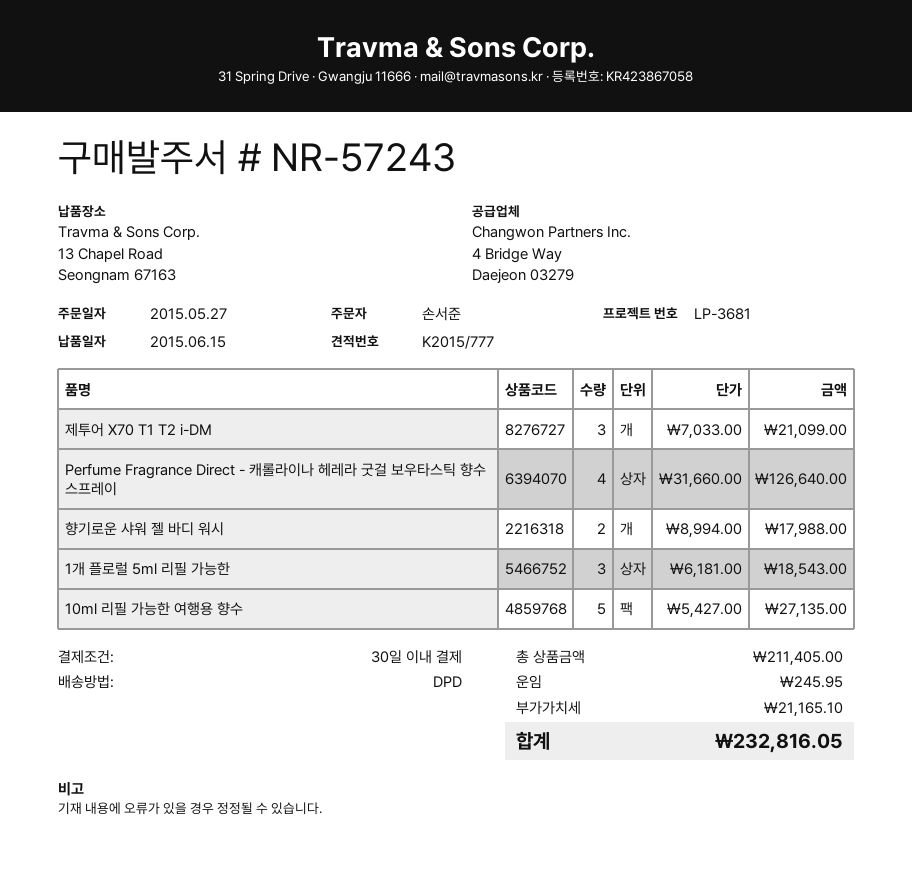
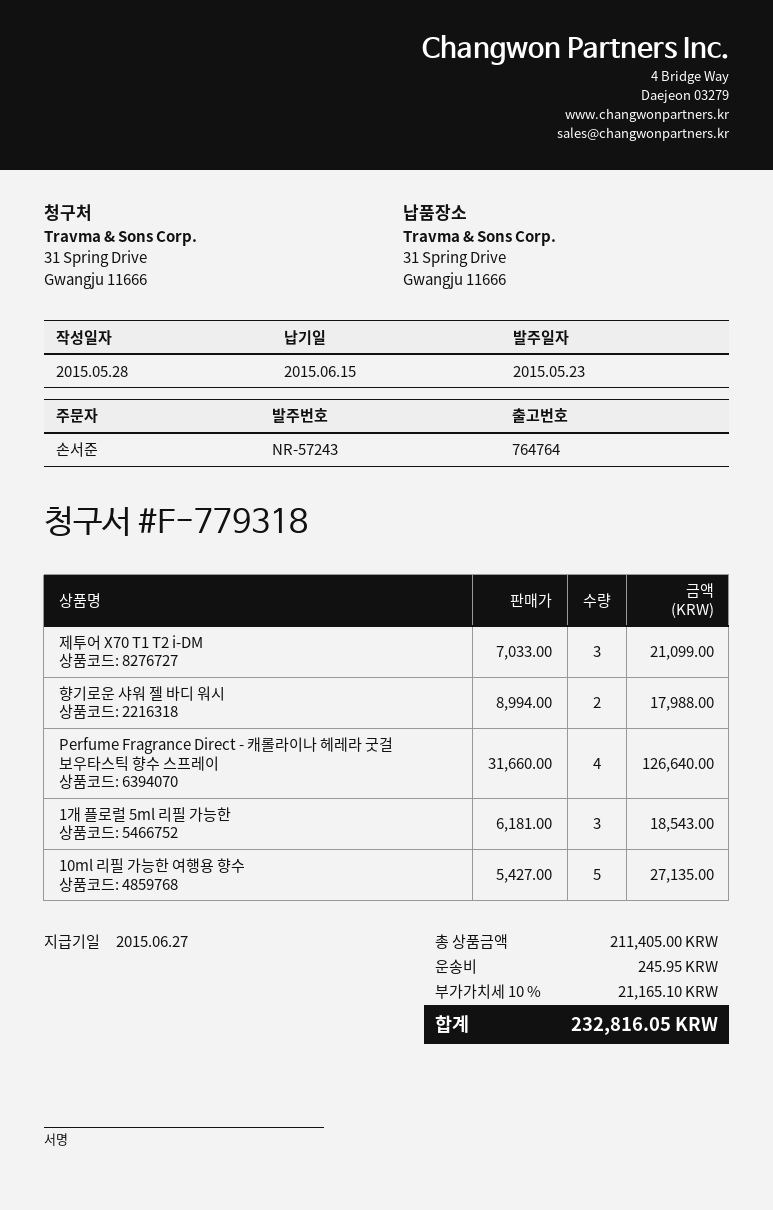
order date: 2015-05-27 -> 2015-05-23
ship to: 13 Chapel Road, Seongnam 67163 -> 31 Spring Drive, Gwangju 11666

